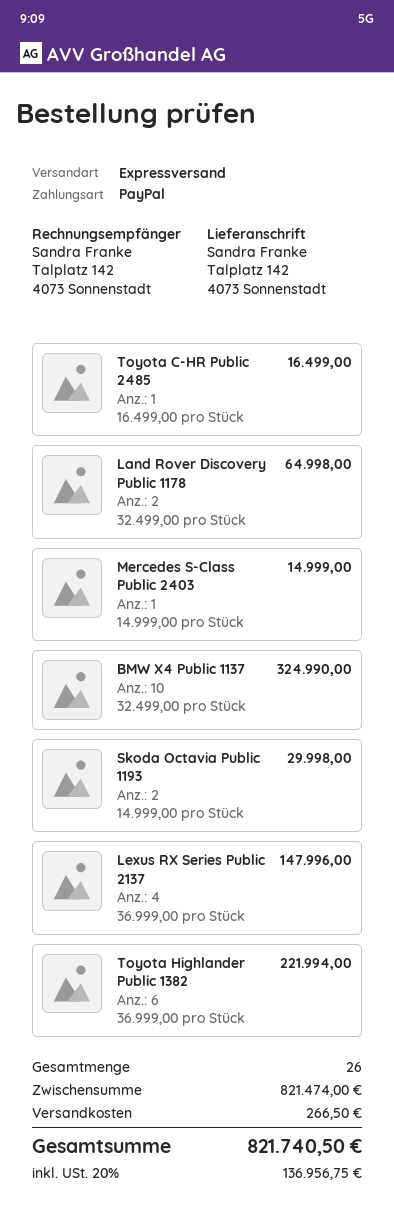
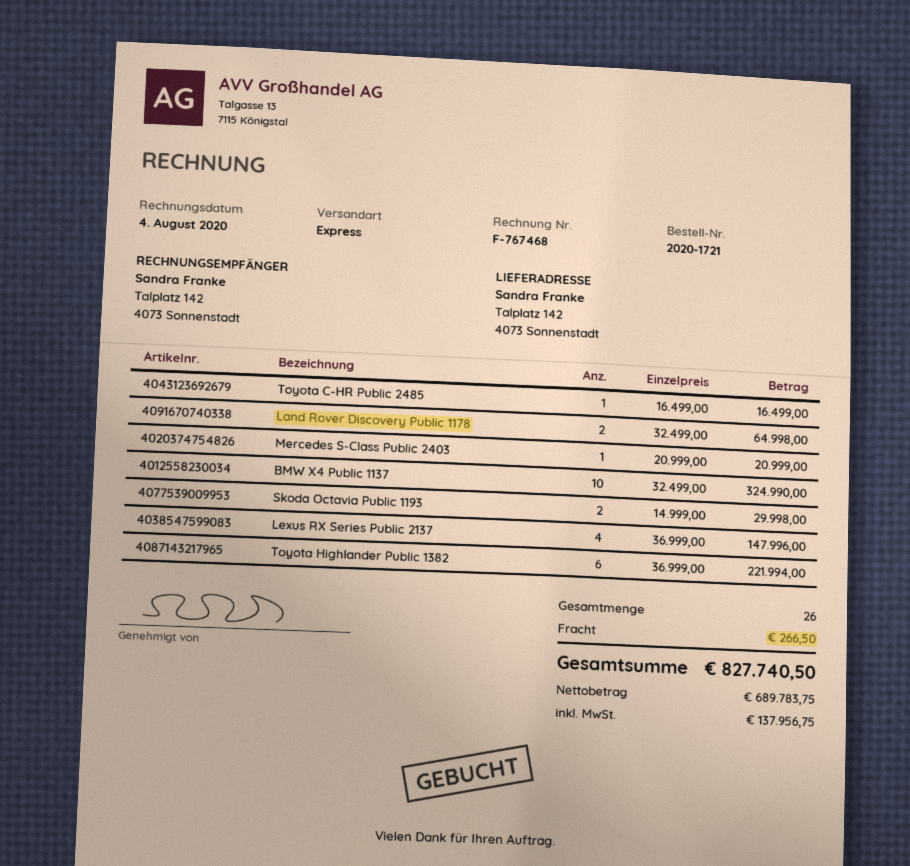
Mercedes S-Class Public 2403: 1 x 14999.00 = 14999.00 -> 1 x 20999.00 = 20999.00
tax: 136956.75 -> 137956.75
total: 821740.50 -> 827740.50

